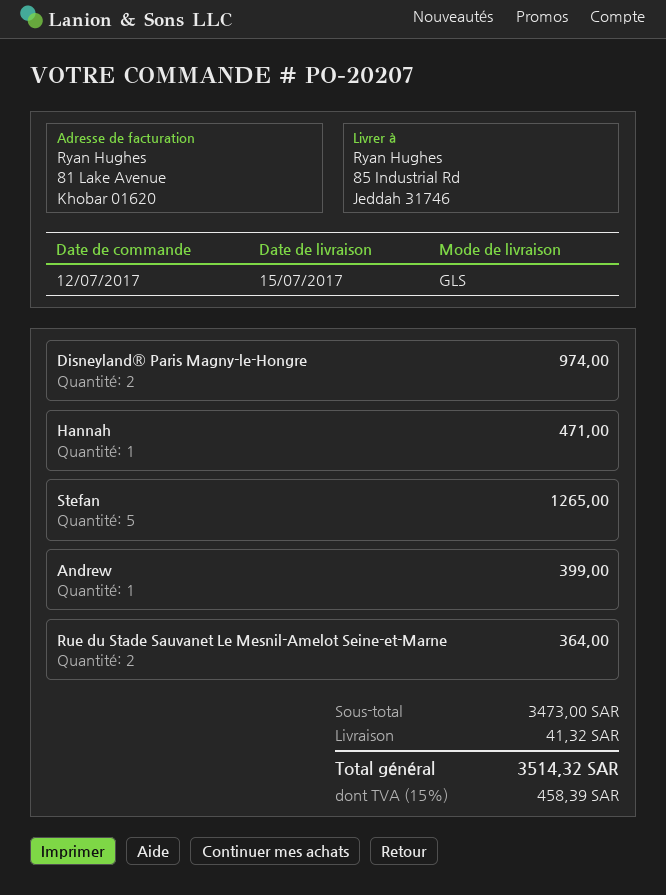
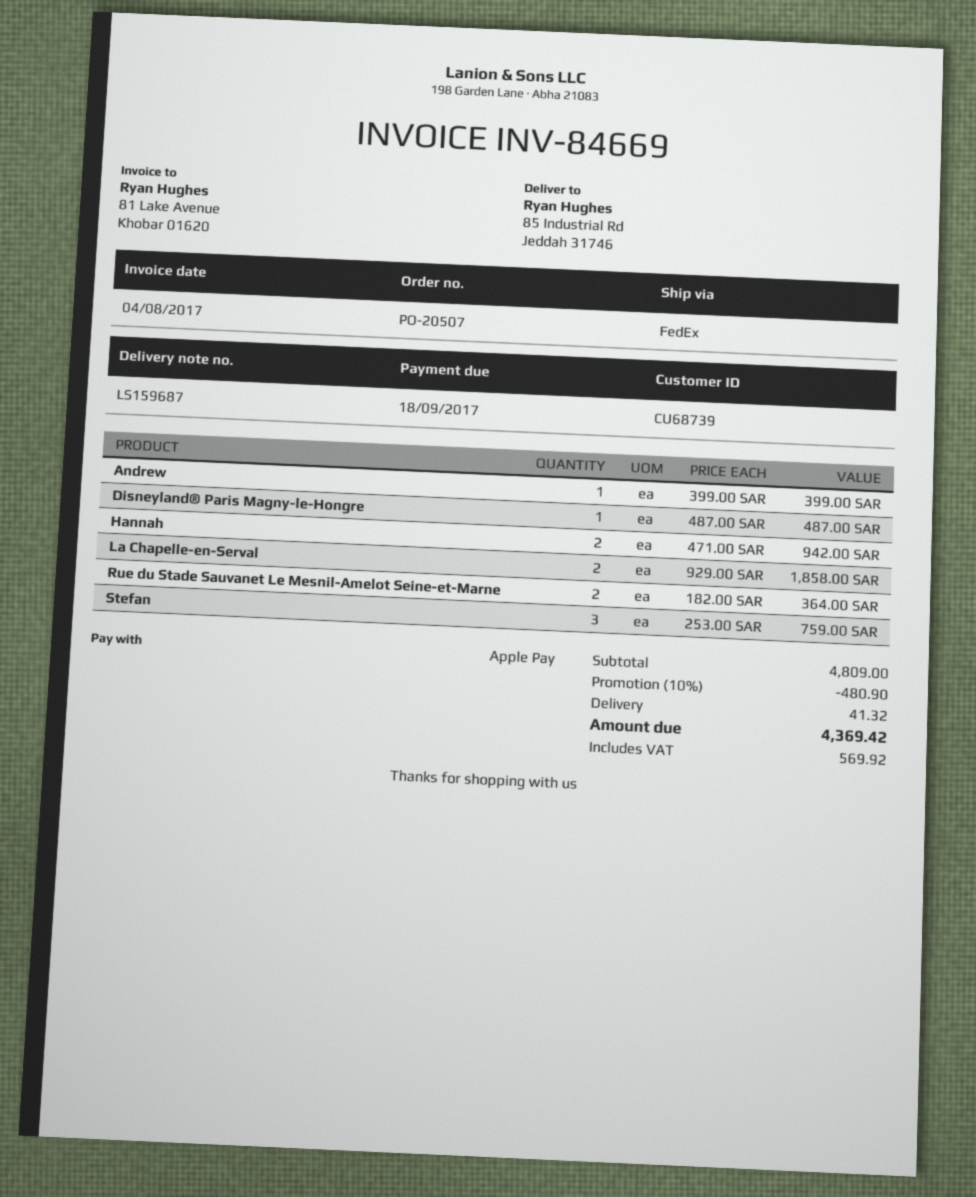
order number: PO-20207 -> PO-20507
shipping method: GLS -> FedEx
Disneyland® Paris Magny-le-Hongre: 2 for 974.00 -> 1 for 487.00
Hannah: 1 for 471.00 -> 2 for 942.00
Stefan: 5 for 1265.00 -> 3 for 759.00
La Chapelle-en-Serval: none -> 2 for 1858.00
subtotal: 3473.00 -> 4809.00
discount: none -> 10% = 480.90
tax: 458.39 -> 569.92
total: 3514.32 -> 4369.42

